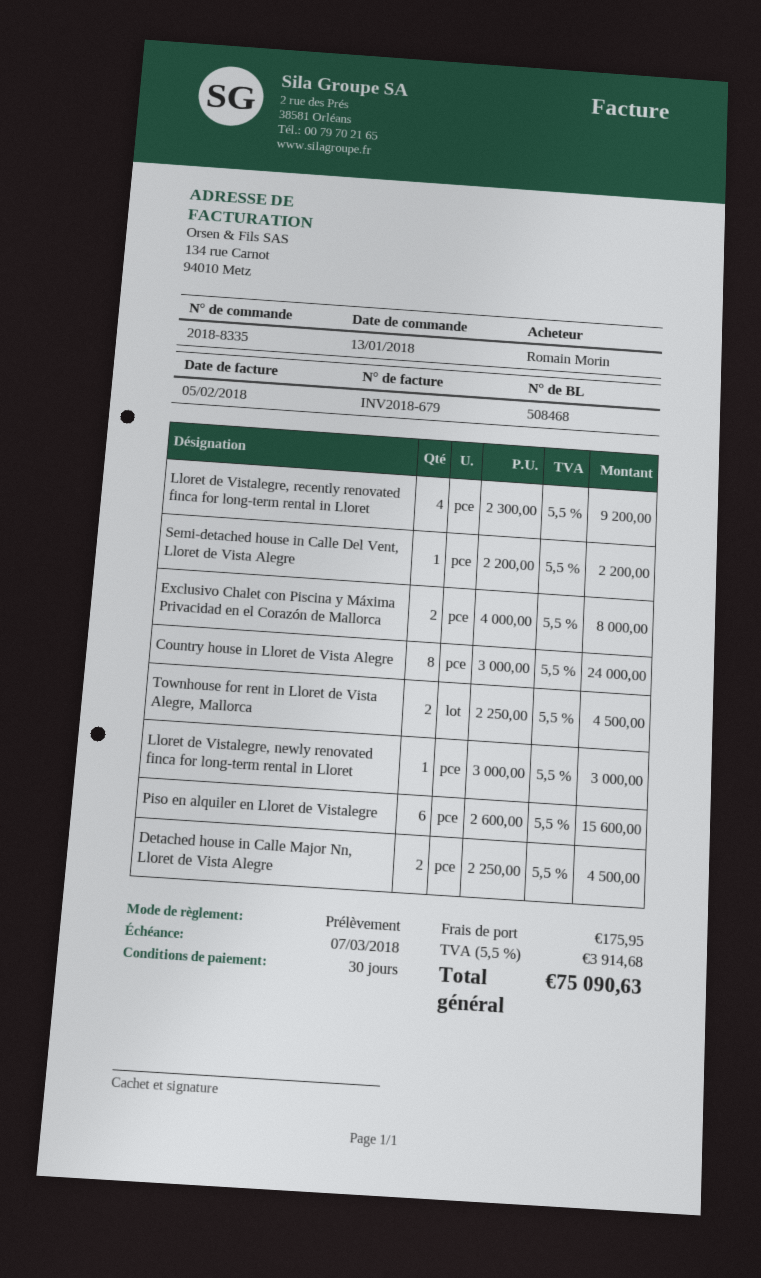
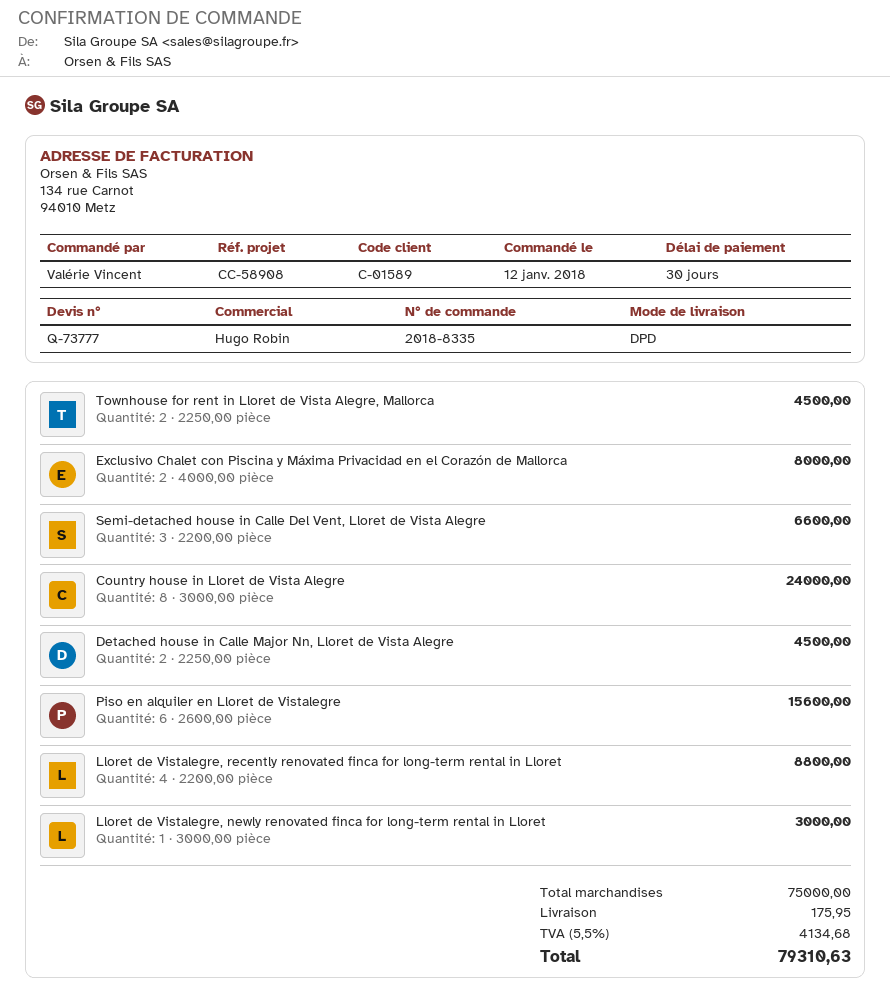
order date: 2018-01-13 -> 2018-01-12
ordered by: Romain Morin -> Valérie Vincent
Lloret de Vistalegre, recently renovated finca for long-term rental in Lloret: 4 x 2300.00 = 9200.00 -> 4 x 2200.00 = 8800.00
Semi-detached house in Calle Del Vent, Lloret de Vista Alegre: 1 x 2200.00 = 2200.00 -> 3 x 2200.00 = 6600.00
tax: 5.5% = 3914.68 -> 5.5% = 4134.68
total: 75090.63 -> 79310.63

